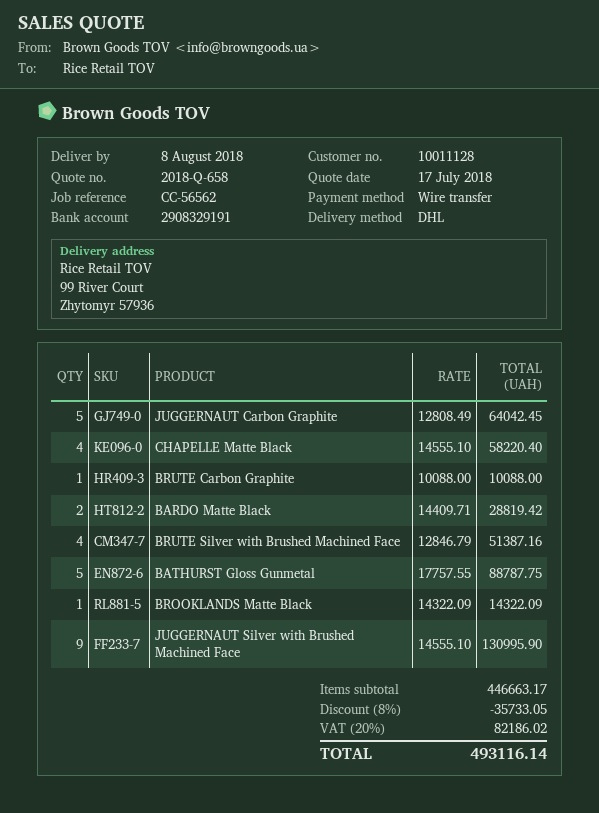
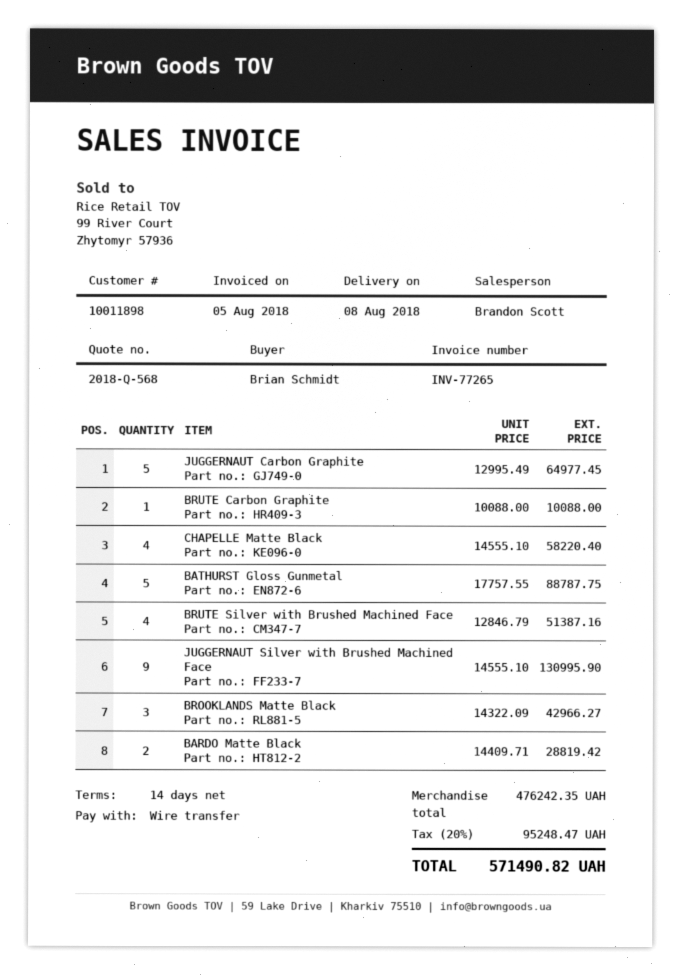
quote number: 2018-Q-658 -> 2018-Q-568
customer number: 10011128 -> 10011898
JUGGERNAUT Carbon Graphite: 5 x 12808.49 = 64042.45 -> 5 x 12995.49 = 64977.45
BROOKLANDS Matte Black: 1 x 14322.09 = 14322.09 -> 3 x 14322.09 = 42966.27
subtotal: 446663.17 -> 476242.35
discount: 8% = 35733.05 -> none
tax: 20% = 82186.02 -> 20% = 95248.47
total: 493116.14 -> 571490.82

